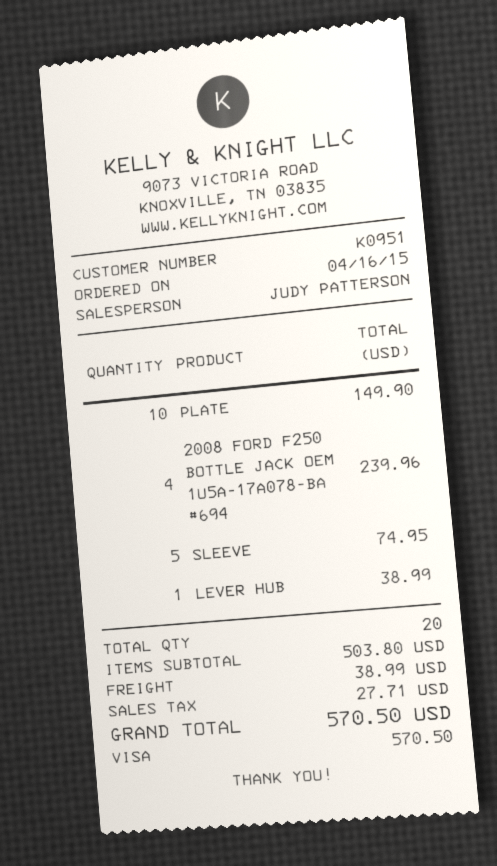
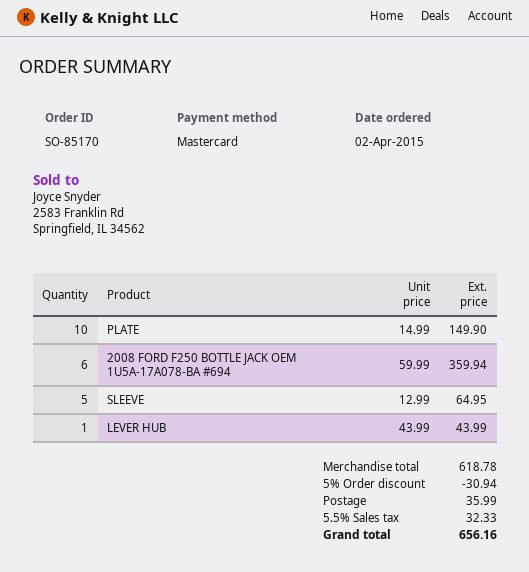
order date: 2015-04-16 -> 2015-04-02
payment method: Visa -> Mastercard
2008 FORD F250 BOTTLE JACK OEM 1U5A-17A078-BA #694: 4 for 239.96 -> 6 for 359.94
SLEEVE: 5 for 74.95 -> 5 for 64.95
LEVER HUB: 1 for 38.99 -> 1 for 43.99
subtotal: 503.80 -> 618.78
discount: none -> 5% = 30.94
shipping: 38.99 -> 35.99
tax: 27.71 -> 32.33
total: 570.50 -> 656.16

